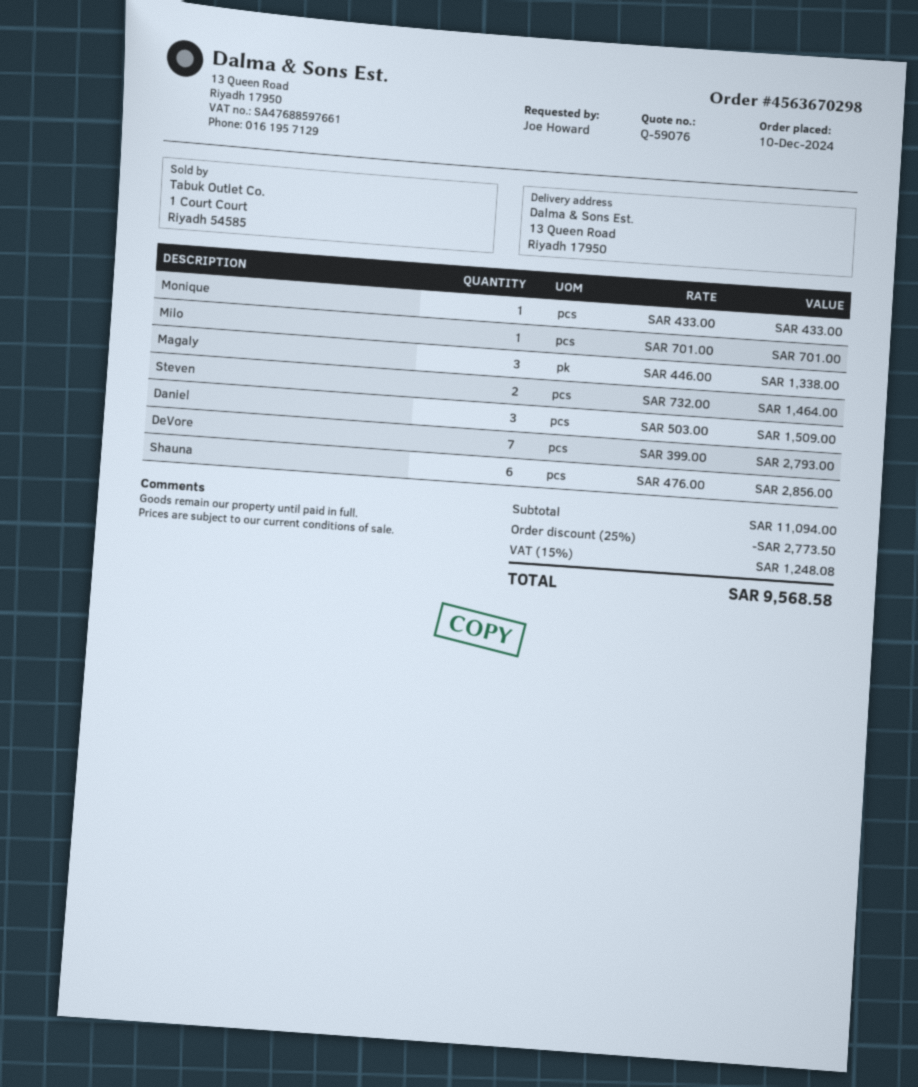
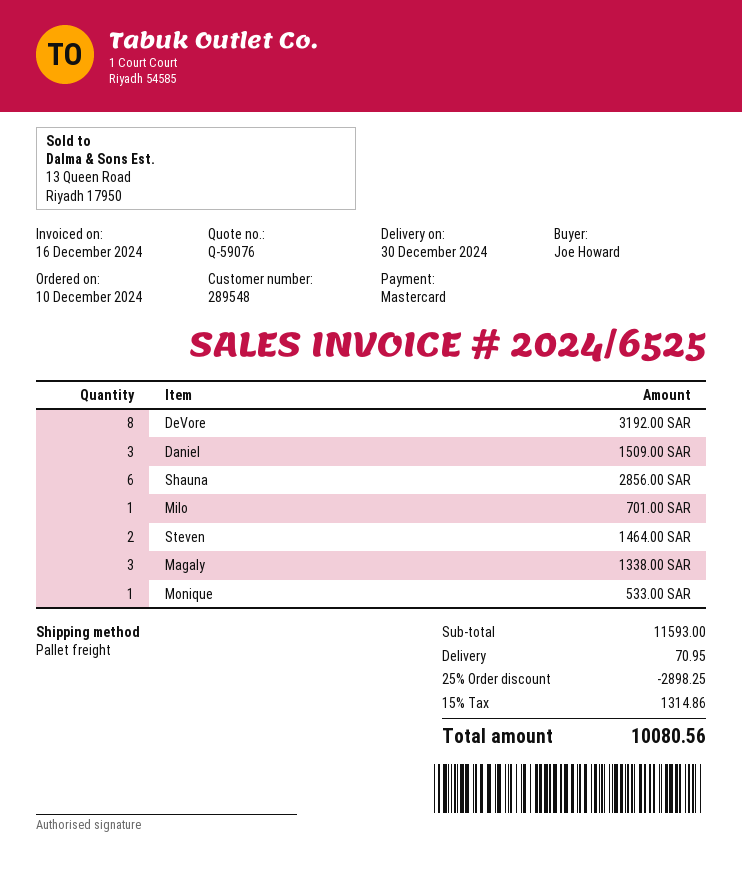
Monique: 1 for 433.00 -> 1 for 533.00
DeVore: 7 for 2793.00 -> 8 for 3192.00
subtotal: 11094.00 -> 11593.00
discount: 25% = 2773.50 -> 25% = 2898.25
shipping: none -> 70.95
tax: 15% = 1248.08 -> 15% = 1314.86
total: 9568.58 -> 10080.56

